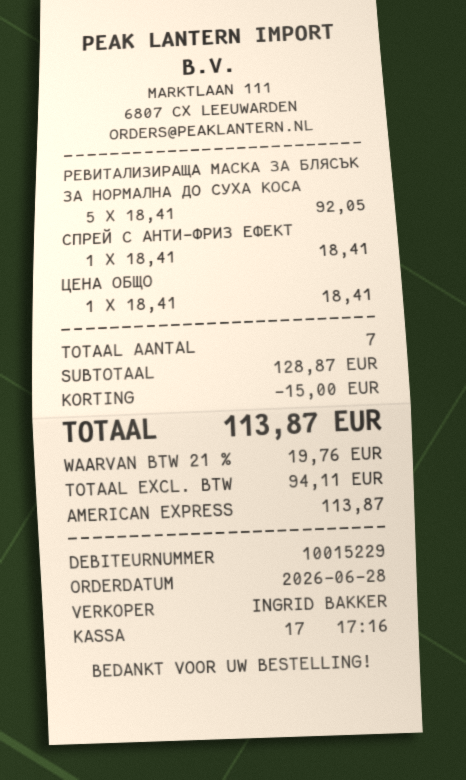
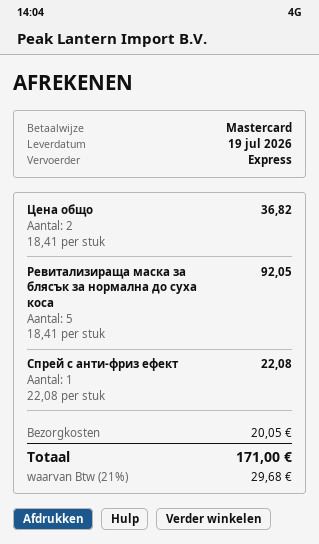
payment method: American Express -> Mastercard
СПРЕЙ С АНТИ-ФРИЗ ЕФЕКТ: 1 x 18.41 = 18.41 -> 1 x 22.08 = 22.08
ЦЕНА ОБЩО: 1 x 18.41 = 18.41 -> 2 x 18.41 = 36.82
discount: 15.00 -> none
shipping: none -> 20.05
tax: 21% = 19.76 -> 21% = 29.68
total: 113.87 -> 171.00

